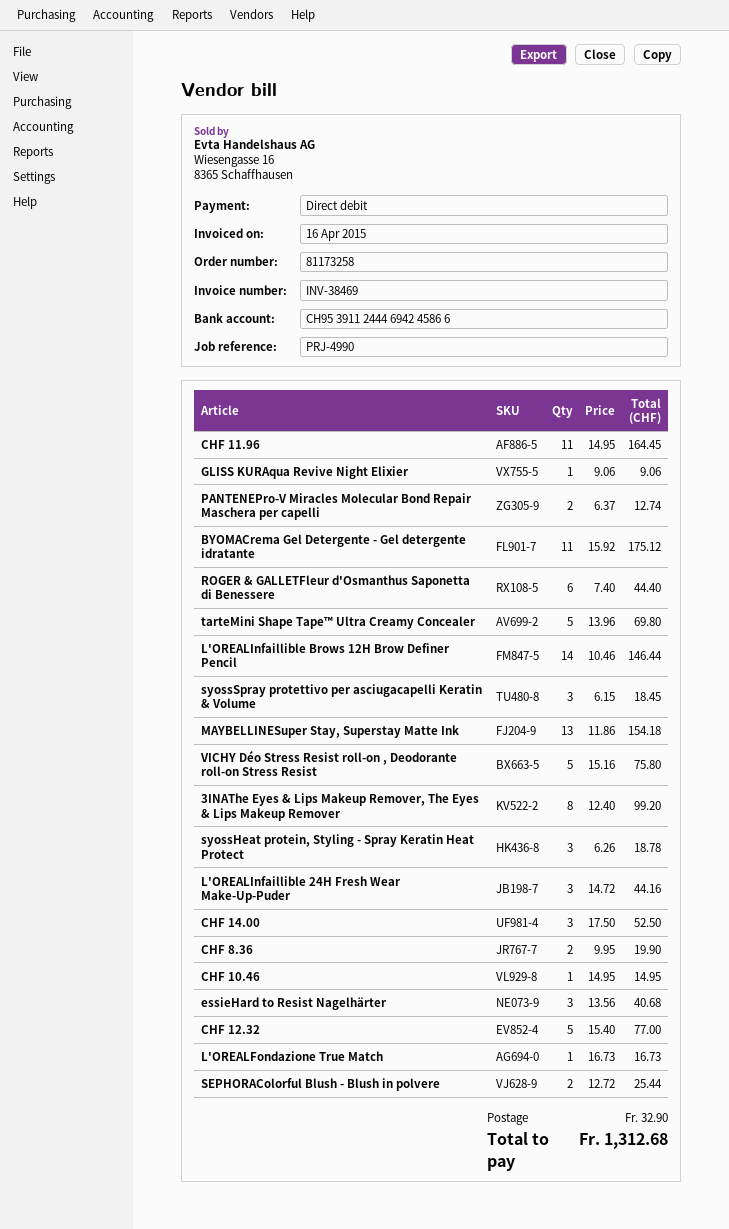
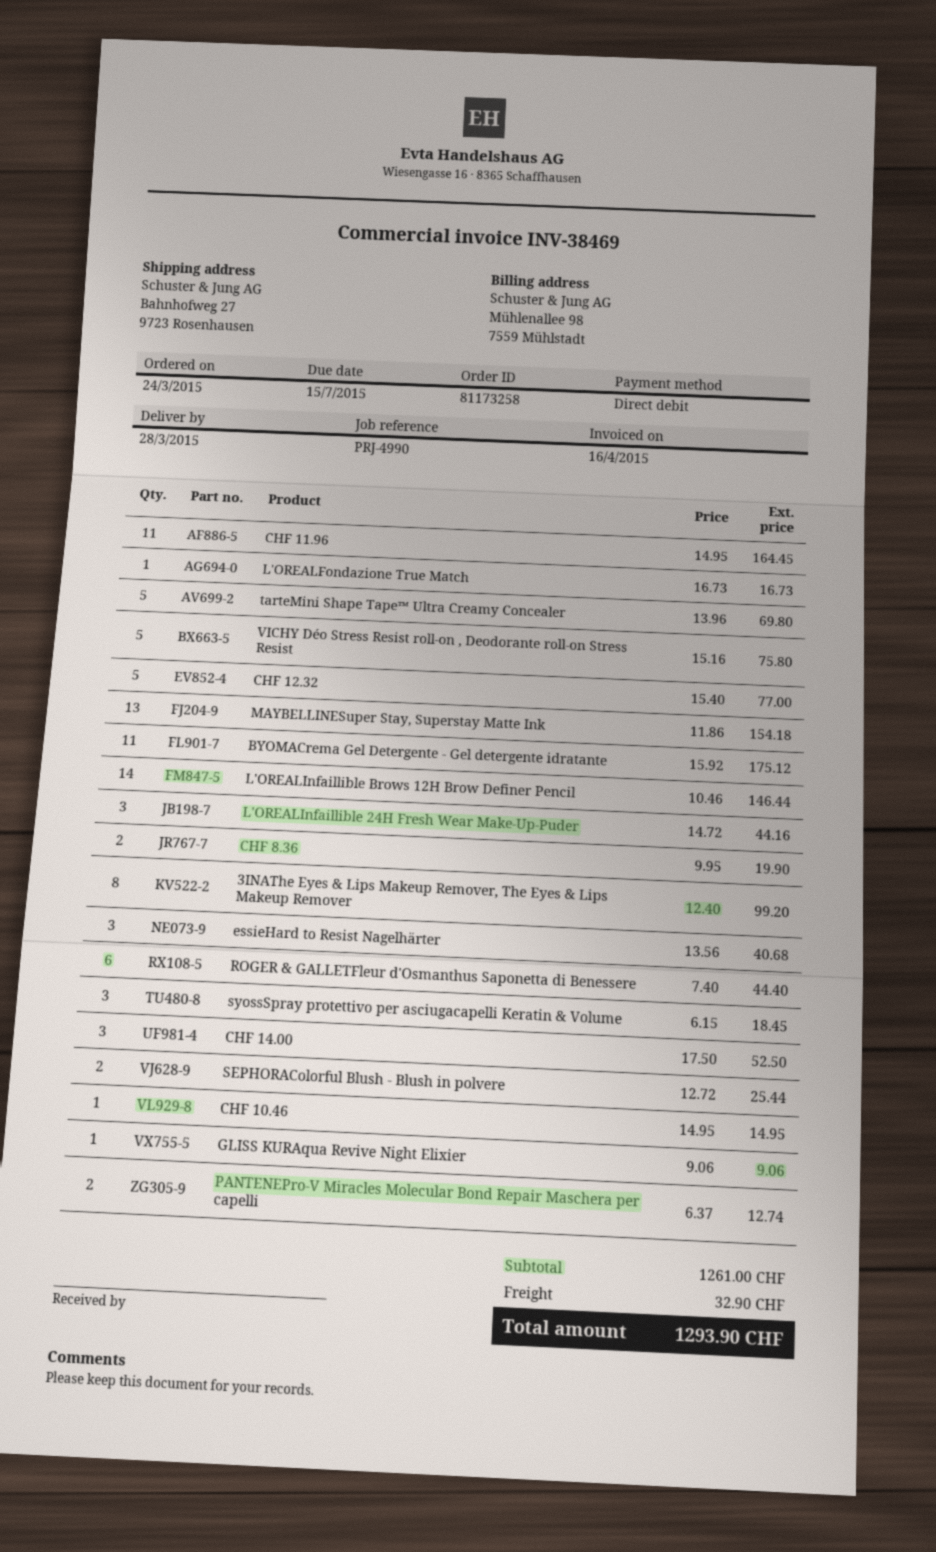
syossHeat protein, Styling - Spray Keratin Heat Protect: 3 x 6.26 = 18.78 -> none
total: 1312.68 -> 1293.90

